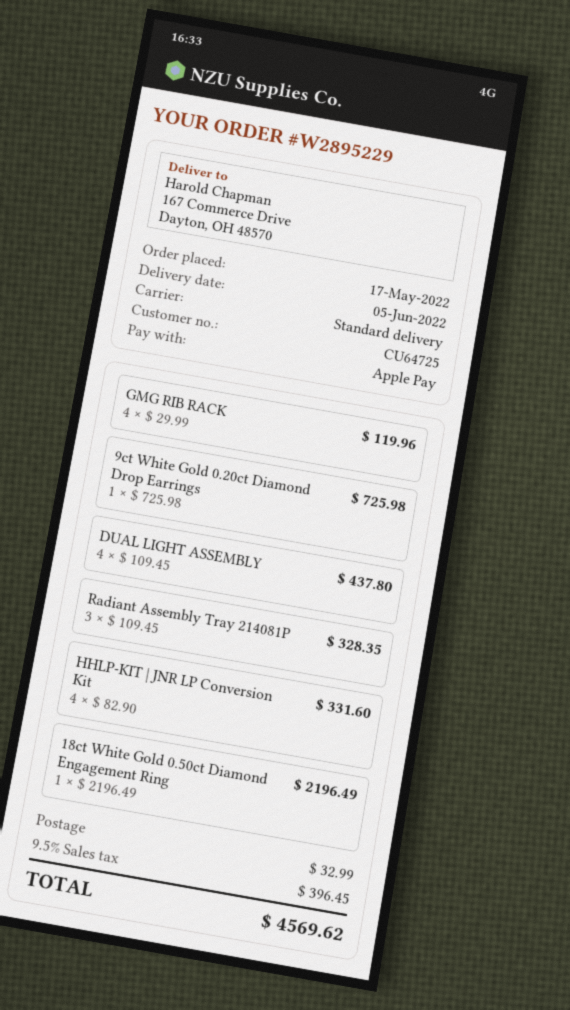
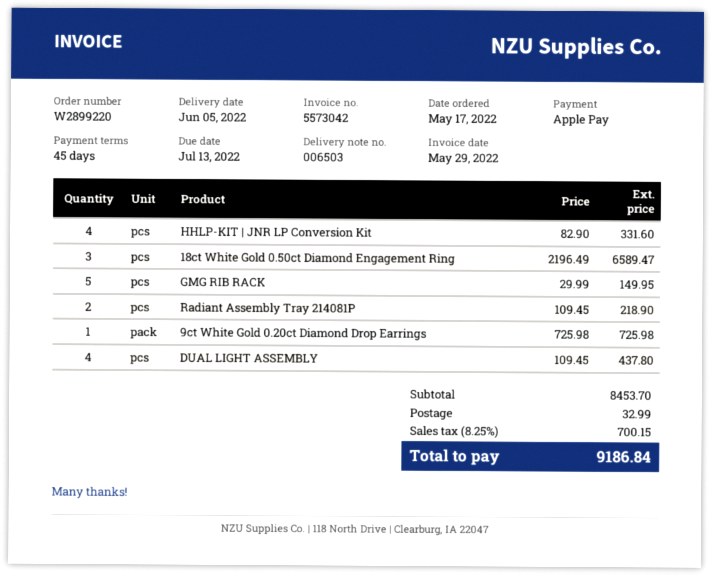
order number: W2895229 -> W2899220
GMG RIB RACK: 4 x 29.99 = 119.96 -> 5 x 29.99 = 149.95
Radiant Assembly Tray 214081P: 3 x 109.45 = 328.35 -> 2 x 109.45 = 218.90
18ct White Gold 0.50ct Diamond Engagement Ring: 1 x 2196.49 = 2196.49 -> 3 x 2196.49 = 6589.47
tax: 9.5% = 396.45 -> 8.25% = 700.15
total: 4569.62 -> 9186.84

